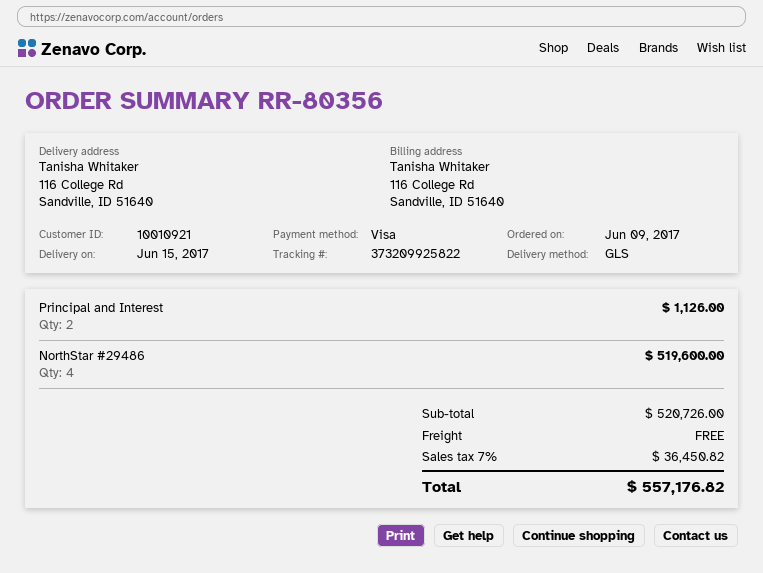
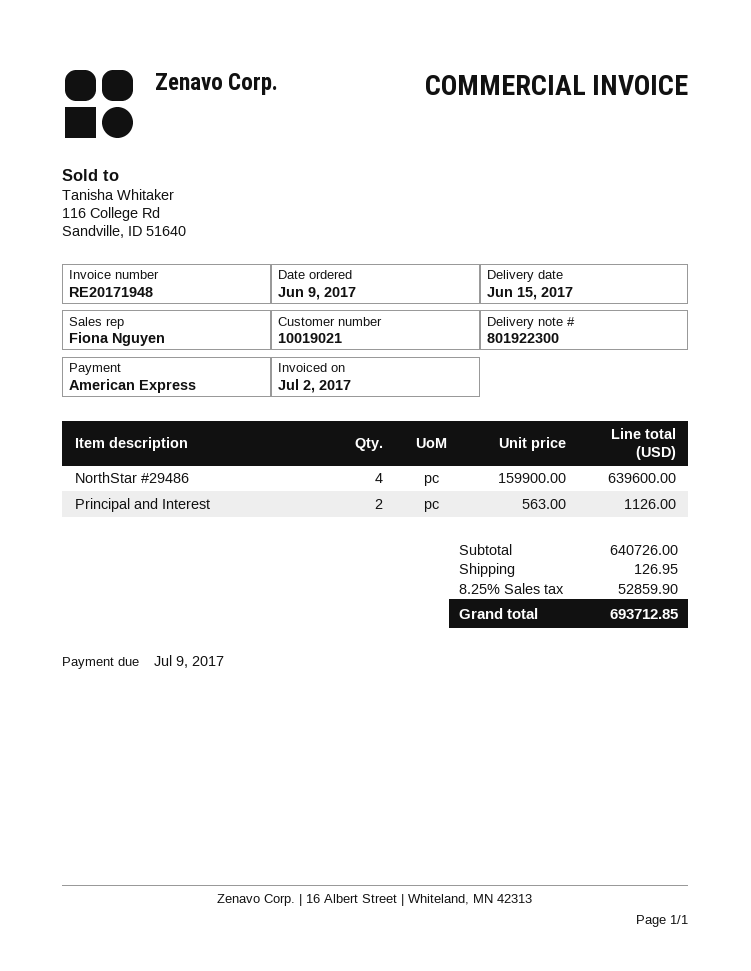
customer number: 10010921 -> 10019021
payment method: Visa -> American Express
NorthStar #29486: 4 for 519600.00 -> 4 for 639600.00
subtotal: 520726.00 -> 640726.00
shipping: 0.00 -> 126.95
tax: 7% = 36450.82 -> 8.25% = 52859.90
total: 557176.82 -> 693712.85

